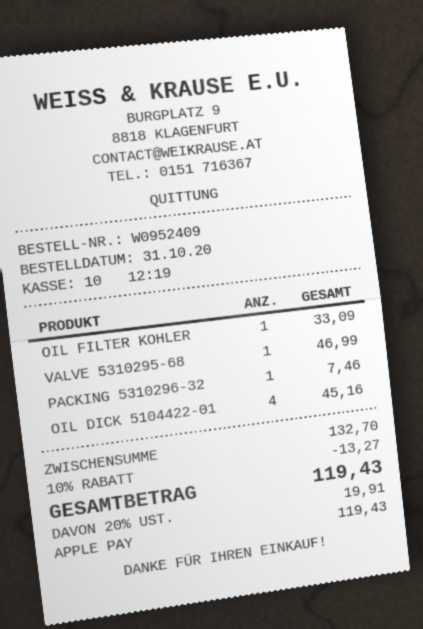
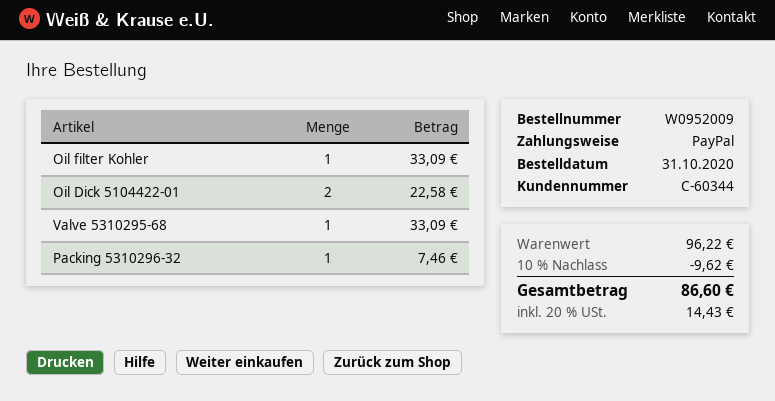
order number: W0952409 -> W0952009
payment method: Apple Pay -> PayPal
VALVE 5310295-68: 1 for 46.99 -> 1 for 33.09
OIL DICK 5104422-01: 4 for 45.16 -> 2 for 22.58
subtotal: 132.70 -> 96.22
discount: 10% = 13.27 -> 10% = 9.62
tax: 20% = 19.91 -> 20% = 14.43
total: 119.43 -> 86.60

